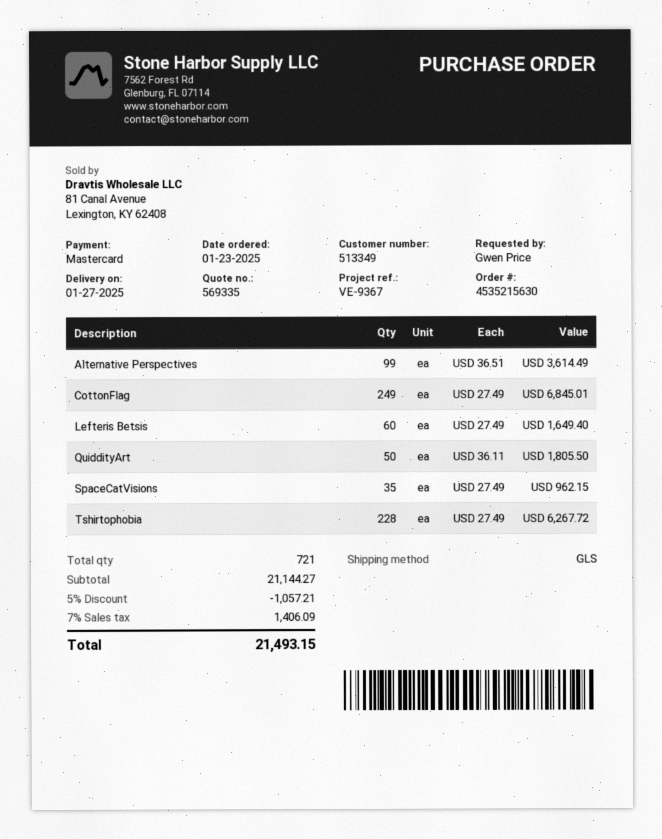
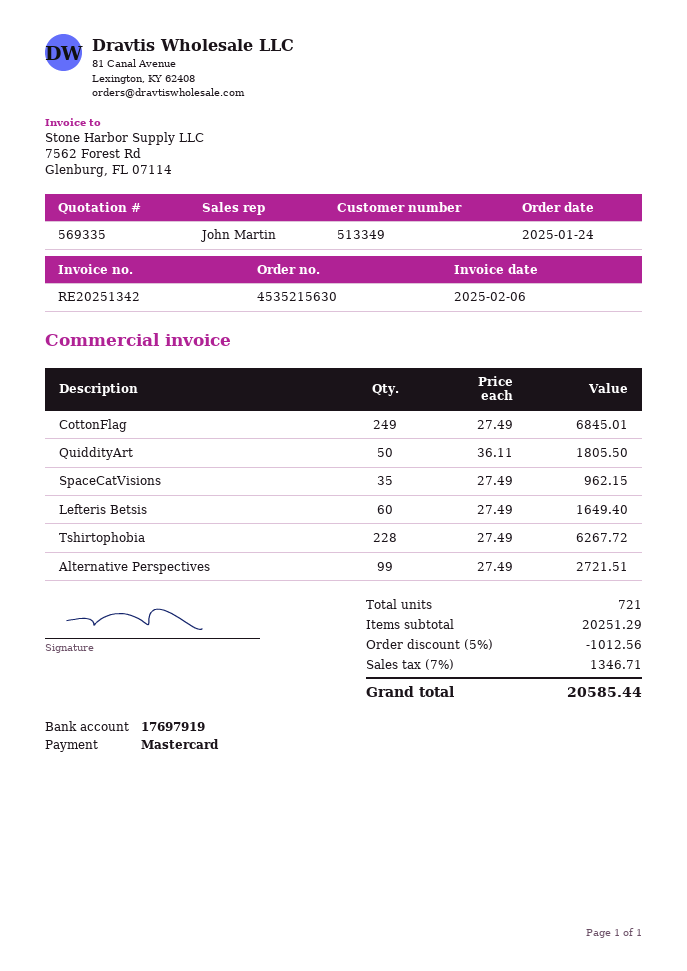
order date: 2025-01-23 -> 2025-01-24
Alternative Perspectives: 99 x 36.51 = 3614.49 -> 99 x 27.49 = 2721.51
subtotal: 21144.27 -> 20251.29
discount: 5% = 1057.21 -> 5% = 1012.56
tax: 7% = 1406.09 -> 7% = 1346.71
total: 21493.15 -> 20585.44

